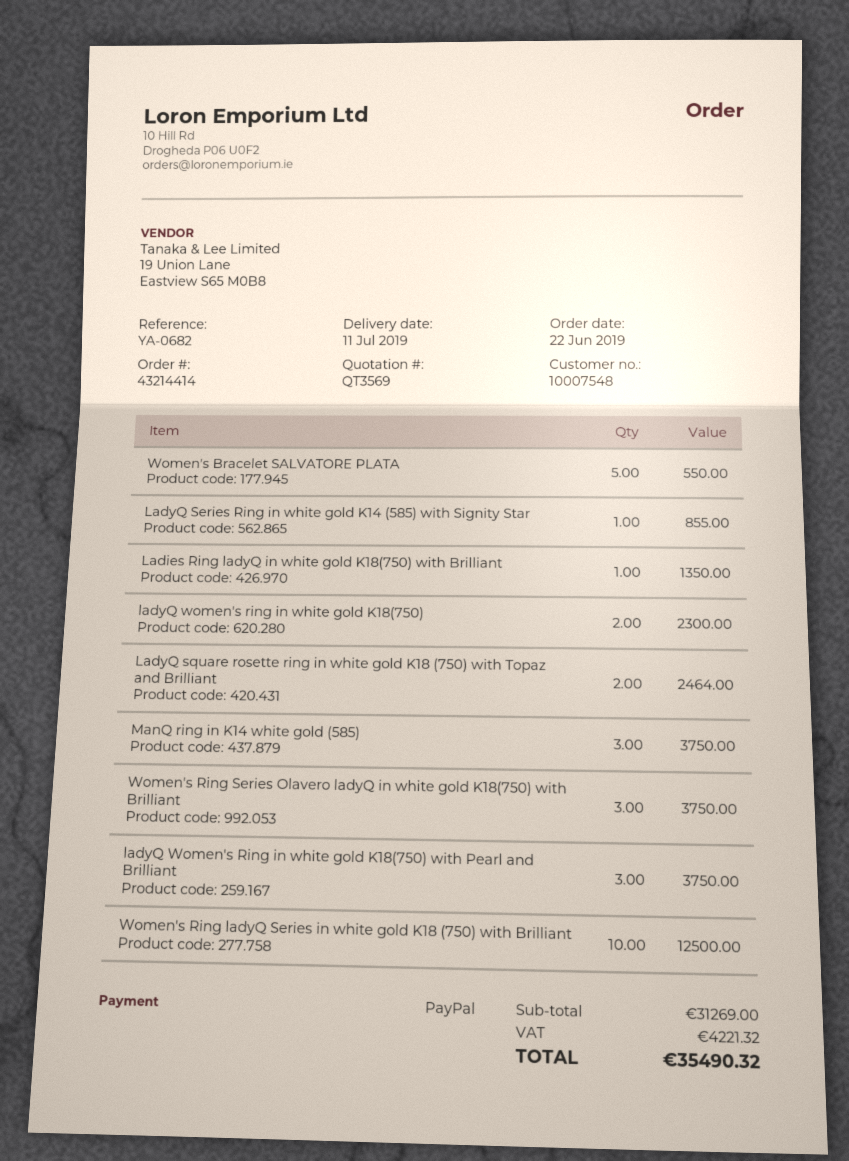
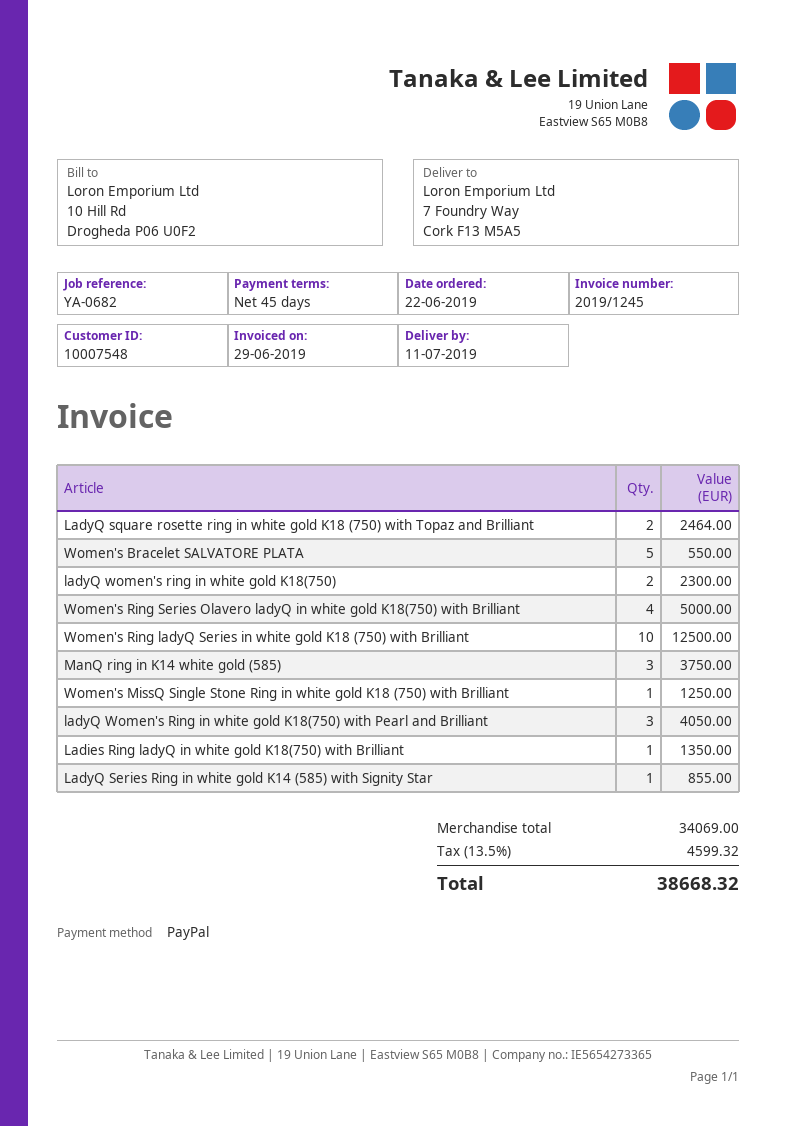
Women's Ring Series Olavero ladyQ in white gold K18(750) with Brilliant: 3 for 3750.00 -> 4 for 5000.00
ladyQ Women's Ring in white gold K18(750) with Pearl and Brilliant: 3 for 3750.00 -> 3 for 4050.00
Women's MissQ Single Stone Ring in white gold K18 (750) with Brilliant: none -> 1 for 1250.00
subtotal: 31269.00 -> 34069.00
tax: 4221.32 -> 4599.32
total: 35490.32 -> 38668.32

